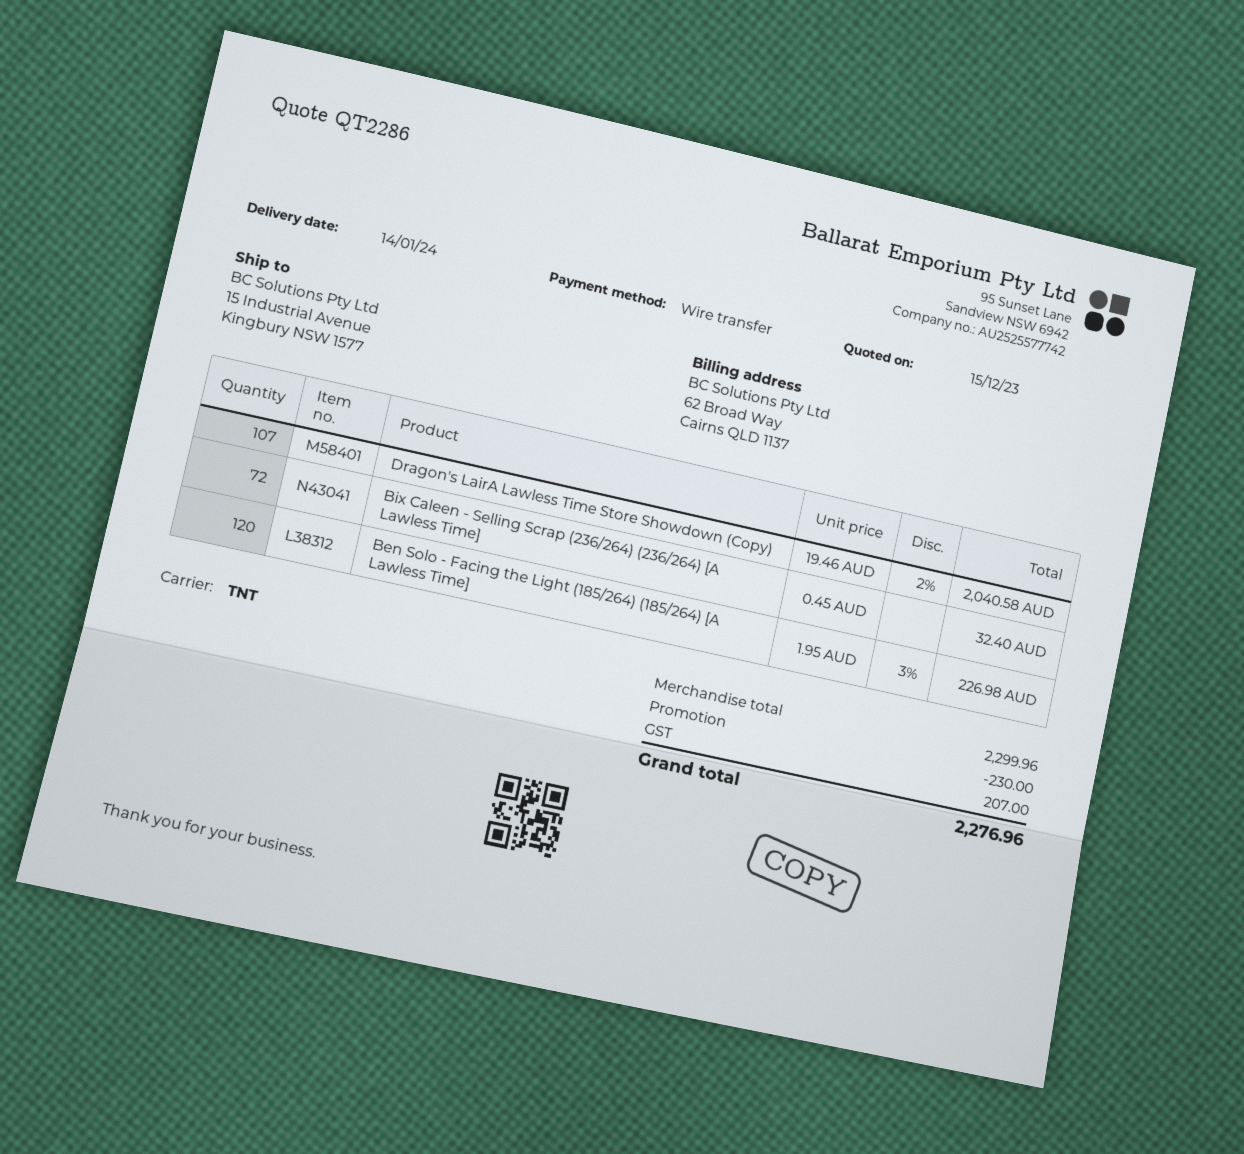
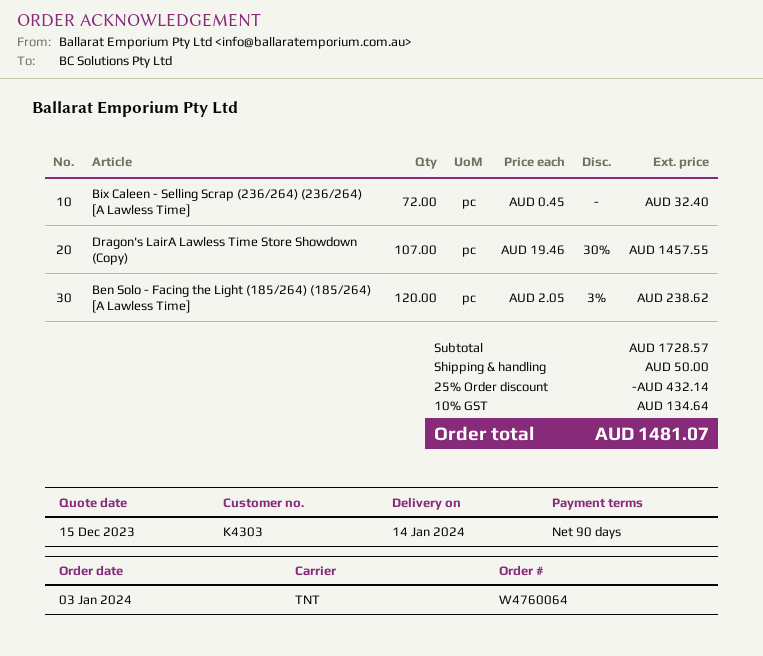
Dragon's LairA Lawless Time Store Showdown (Copy): 107 x 19.46 - 2% = 2040.58 -> 107 x 19.46 - 30% = 1457.55
Ben Solo - Facing the Light (185/264) (185/264) [A Lawless Time]: 120 x 1.95 - 3% = 226.98 -> 120 x 2.05 - 3% = 238.62
subtotal: 2299.96 -> 1728.57
discount: 230.00 -> 432.14
shipping: none -> 50.00
tax: 207.00 -> 134.64
total: 2276.96 -> 1481.07

